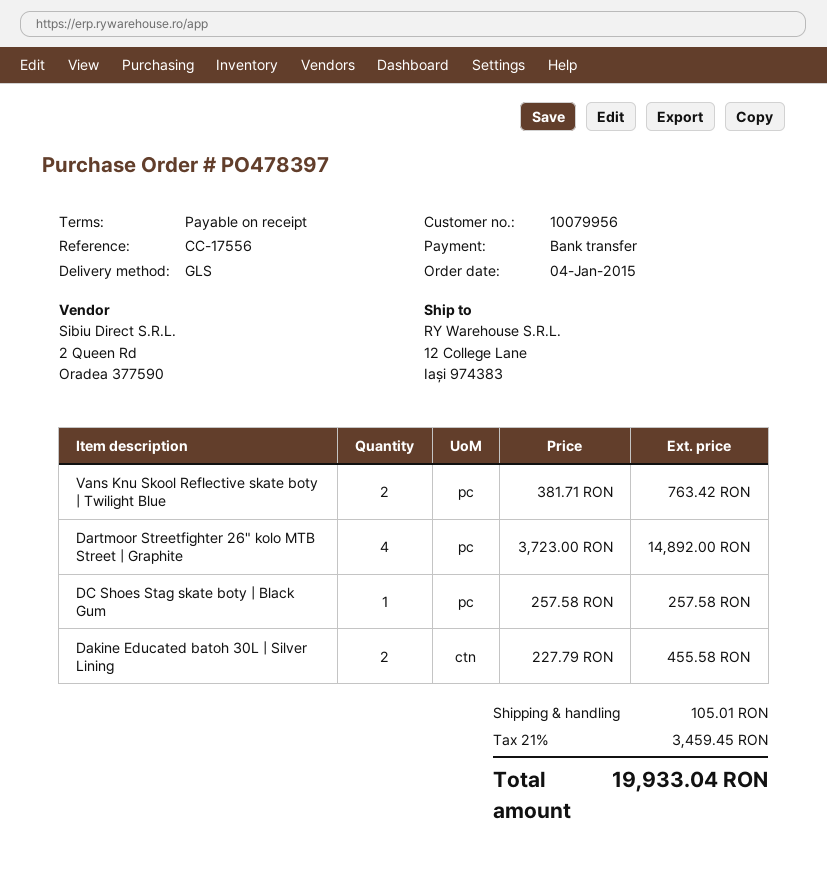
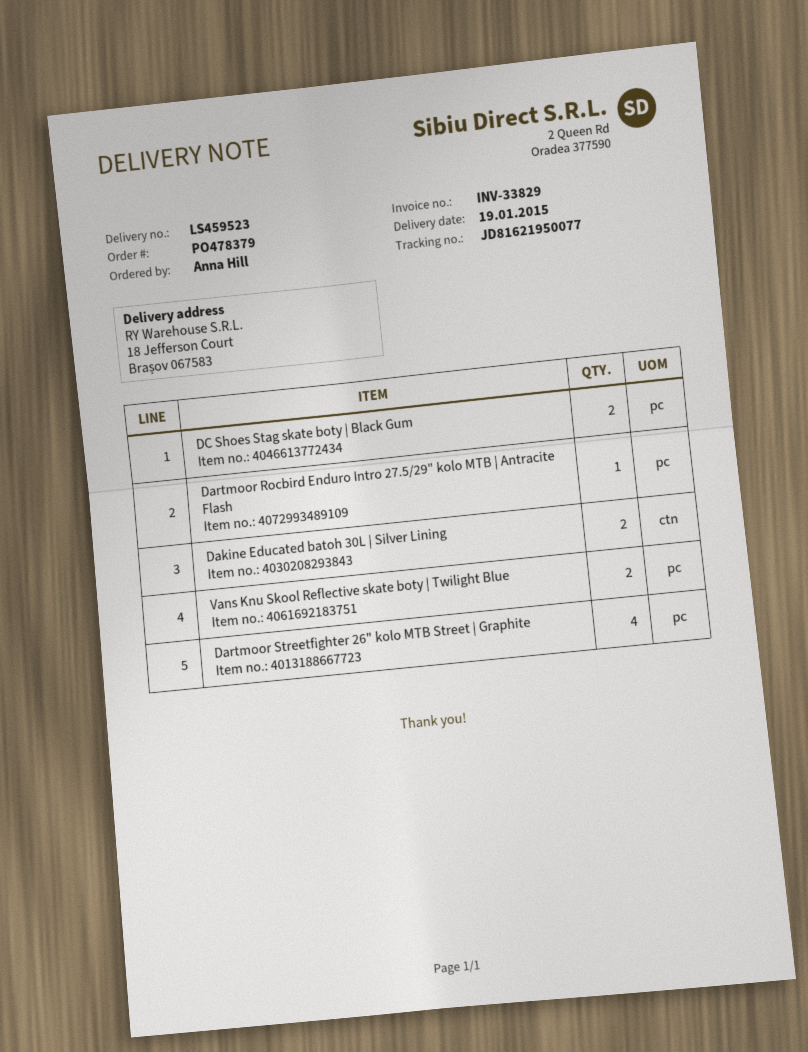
order number: PO478397 -> PO478379
ship to: 12 College Lane, Iași 974383 -> 18 Jefferson Court, Brașov 067583
DC Shoes Stag skate boty | Black Gum: 1 -> 2
Dartmoor Rocbird Enduro Intro 27.5/29" kolo MTB | Antracite Flash: none -> 1

